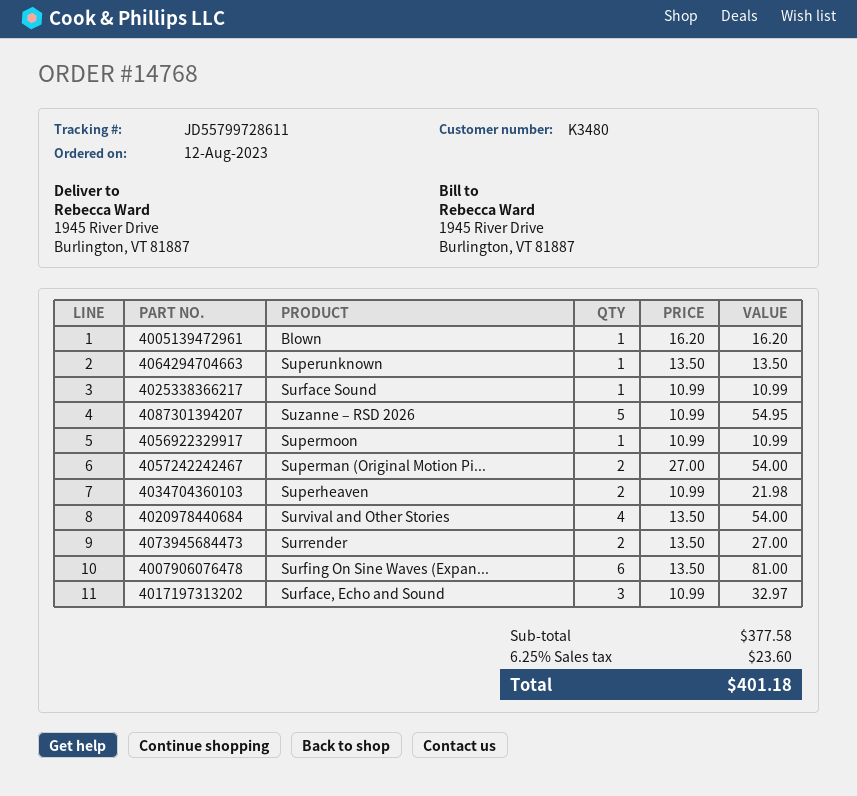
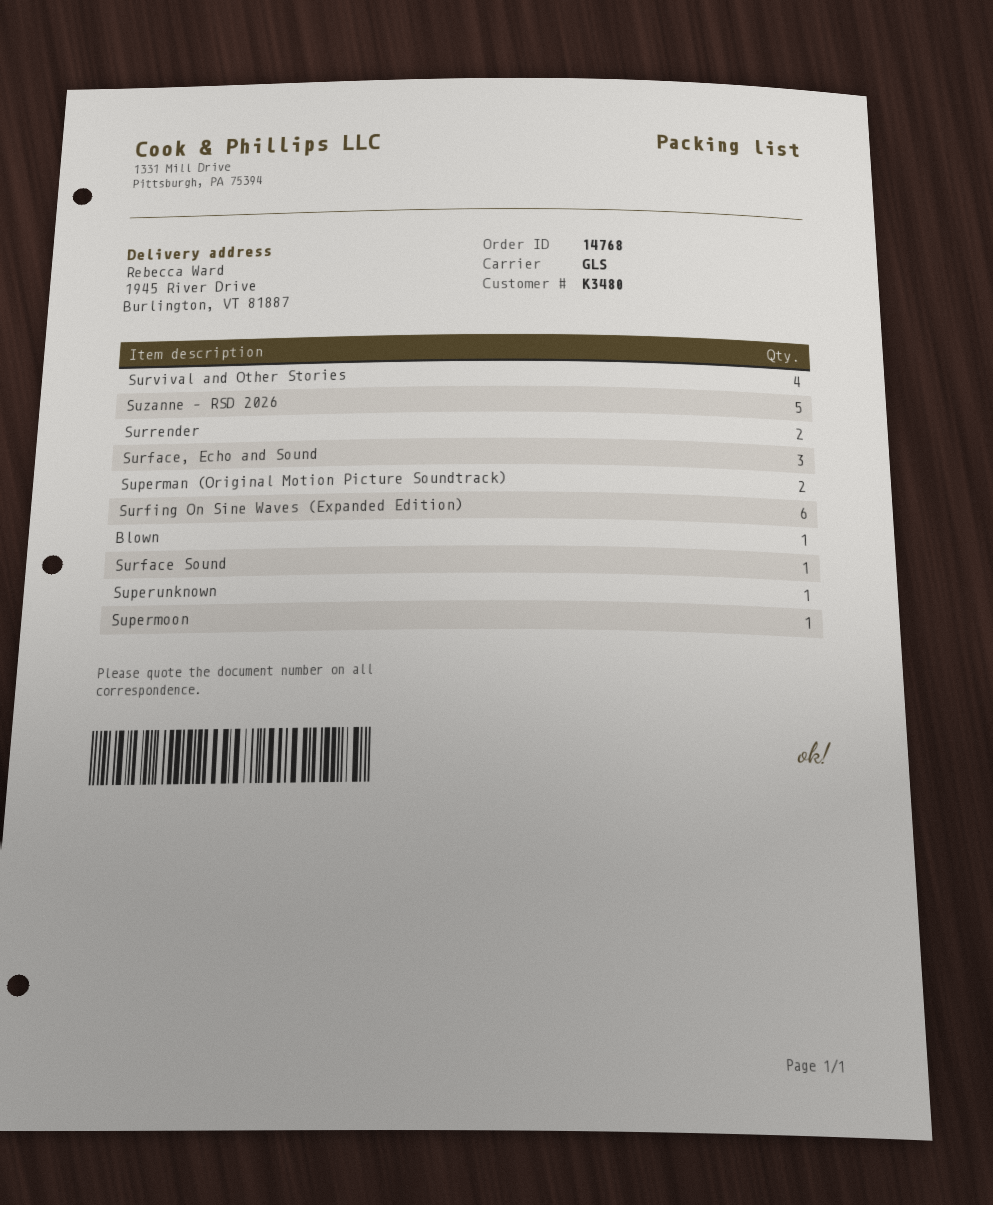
Superheaven: 2 -> none

